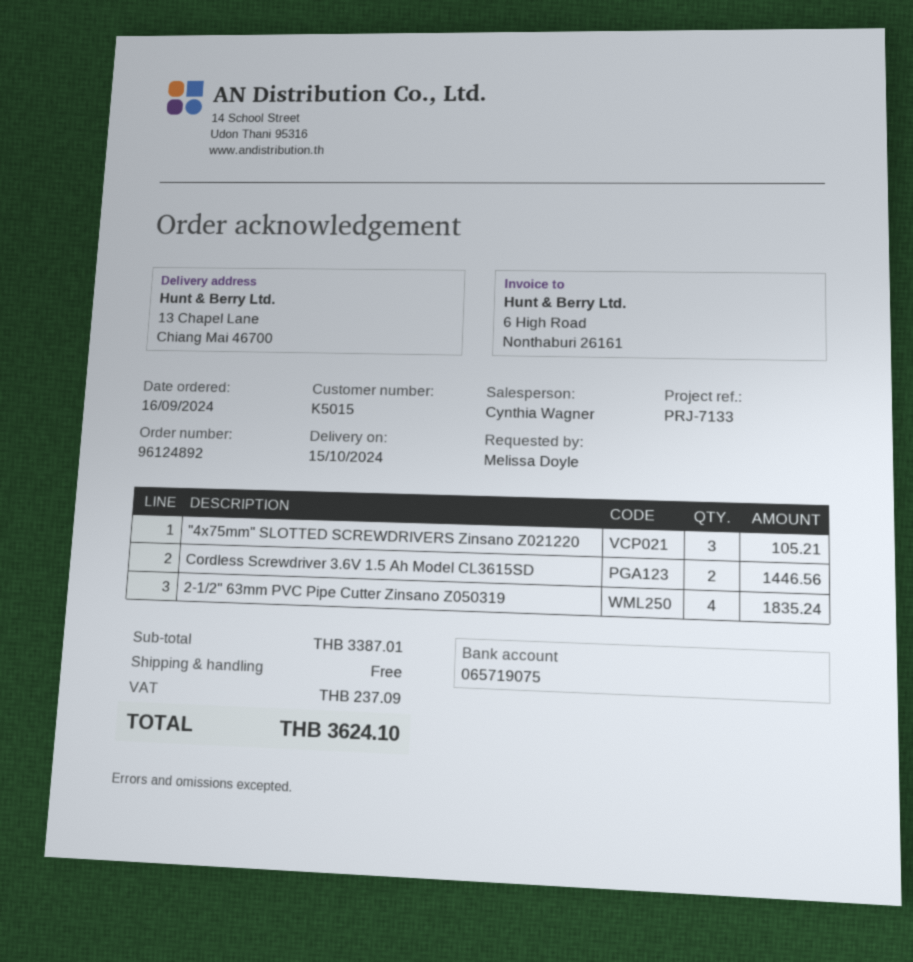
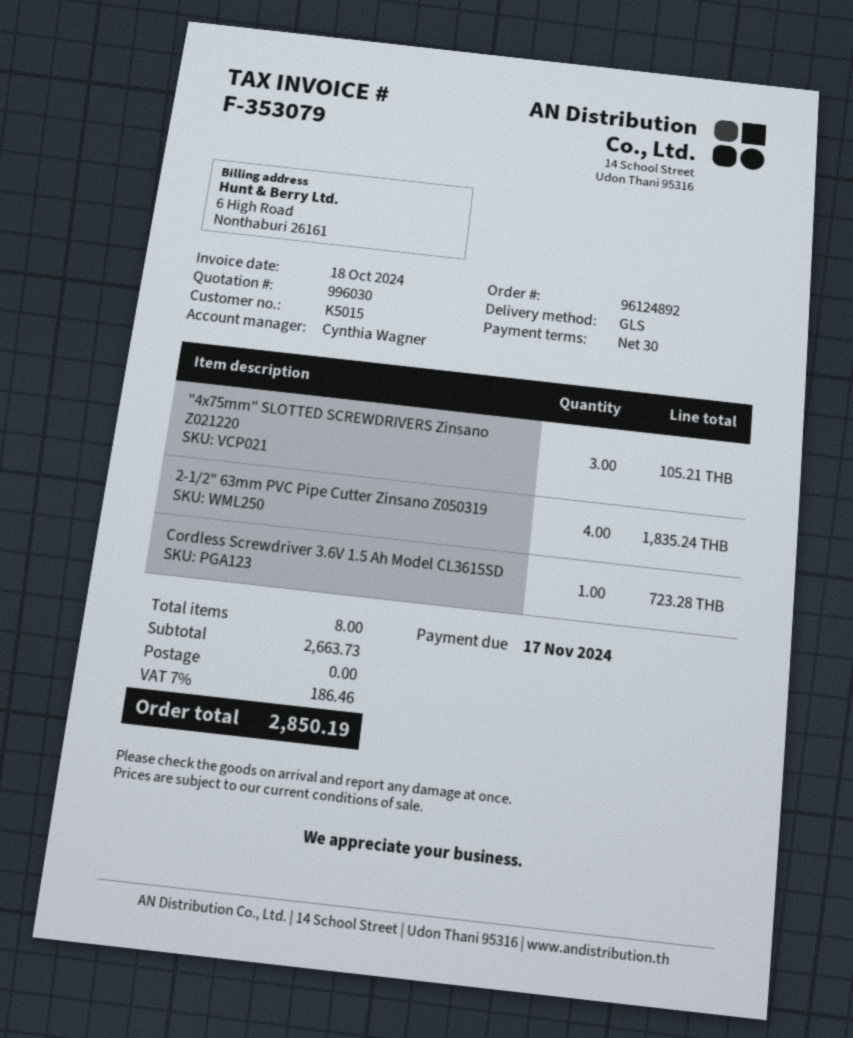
Cordless Screwdriver 3.6V 1.5 Ah Model CL3615SD: 2 for 1446.56 -> 1 for 723.28
subtotal: 3387.01 -> 2663.73
tax: 237.09 -> 186.46
total: 3624.10 -> 2850.19

